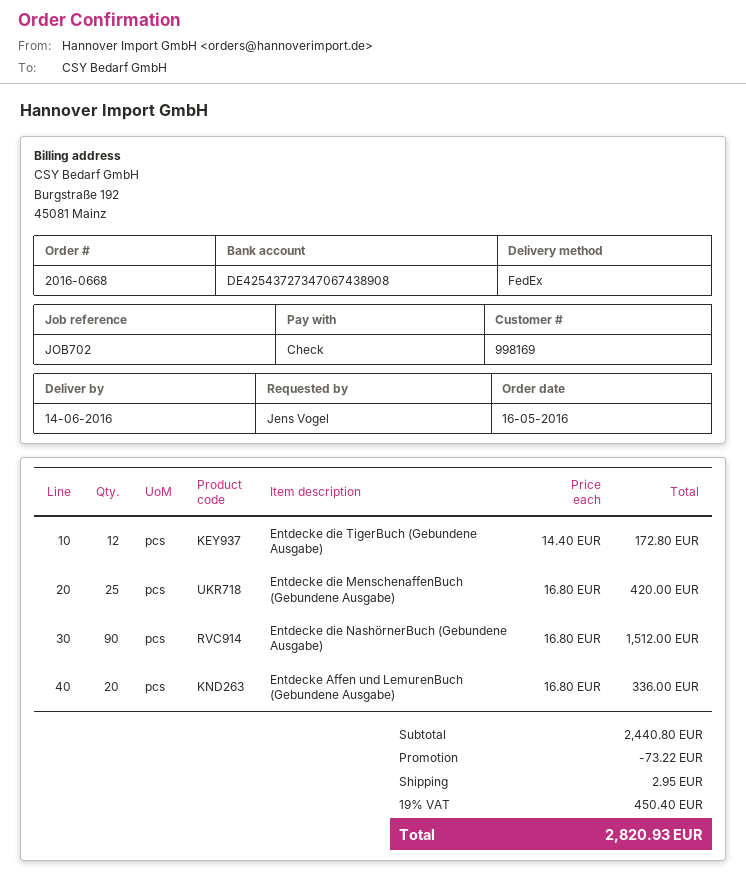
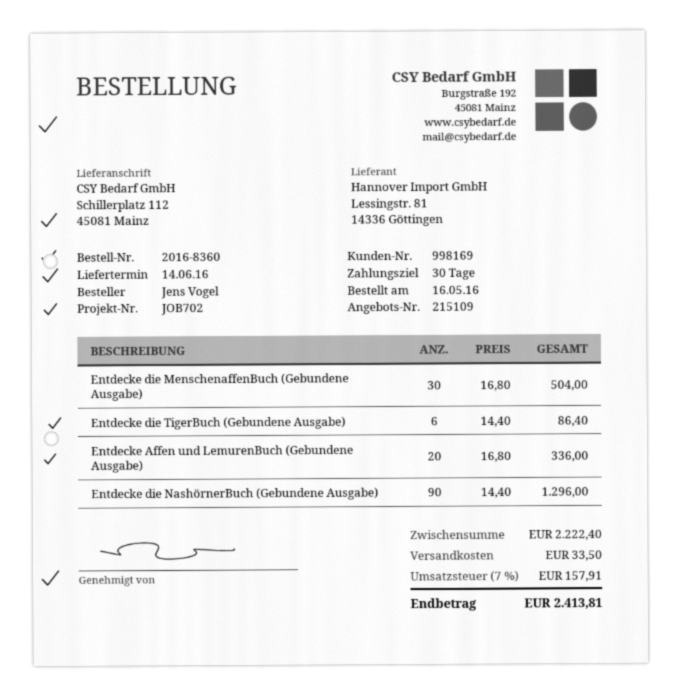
order number: 2016-0668 -> 2016-8360
Entdecke die TigerBuch (Gebundene Ausgabe): 12 x 14.40 = 172.80 -> 6 x 14.40 = 86.40
Entdecke die MenschenaffenBuch (Gebundene Ausgabe): 25 x 16.80 = 420.00 -> 30 x 16.80 = 504.00
Entdecke die NashörnerBuch (Gebundene Ausgabe): 90 x 16.80 = 1512.00 -> 90 x 14.40 = 1296.00
subtotal: 2440.80 -> 2222.40
discount: 73.22 -> none
shipping: 2.95 -> 33.50
tax: 19% = 450.40 -> 7% = 157.91
total: 2820.93 -> 2413.81

